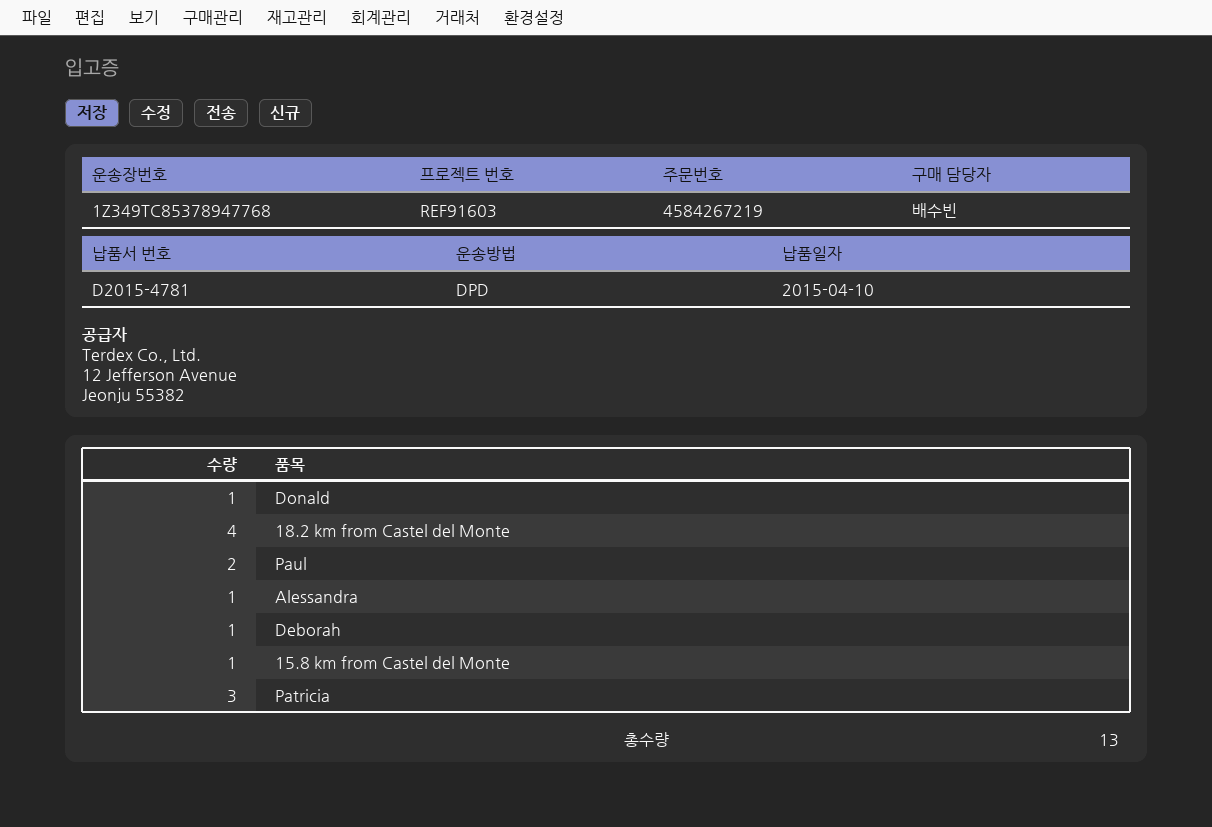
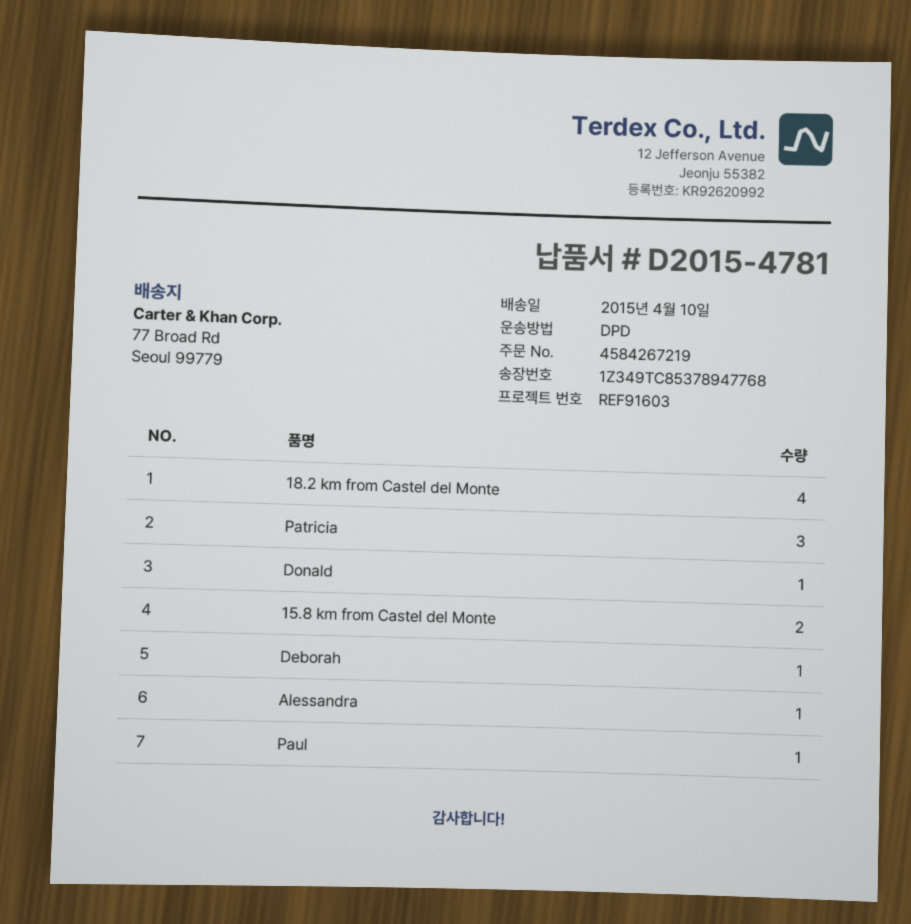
Paul: 2 -> 1
15.8 km from Castel del Monte: 1 -> 2

